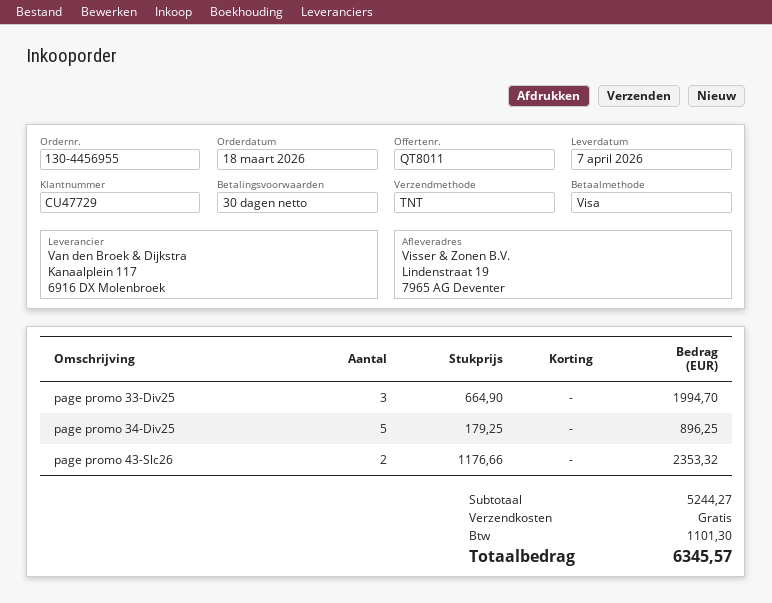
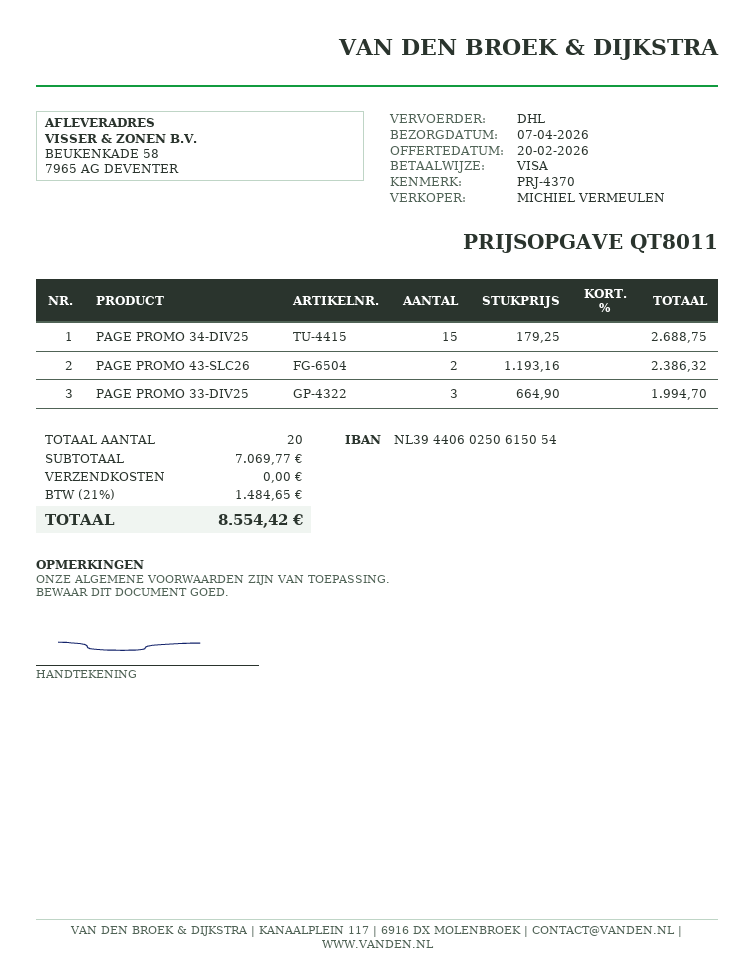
shipping method: TNT -> DHL
ship to: Lindenstraat 19, 7965 AG Deventer -> BEUKENKADE 58, 7965 AG DEVENTER
page promo 34-Div25: 5 x 179.25 = 896.25 -> 15 x 179.25 = 2688.75
page promo 43-Slc26: 2 x 1176.66 = 2353.32 -> 2 x 1193.16 = 2386.32
subtotal: 5244.27 -> 7069.77
tax: 1101.30 -> 1484.65
total: 6345.57 -> 8554.42

